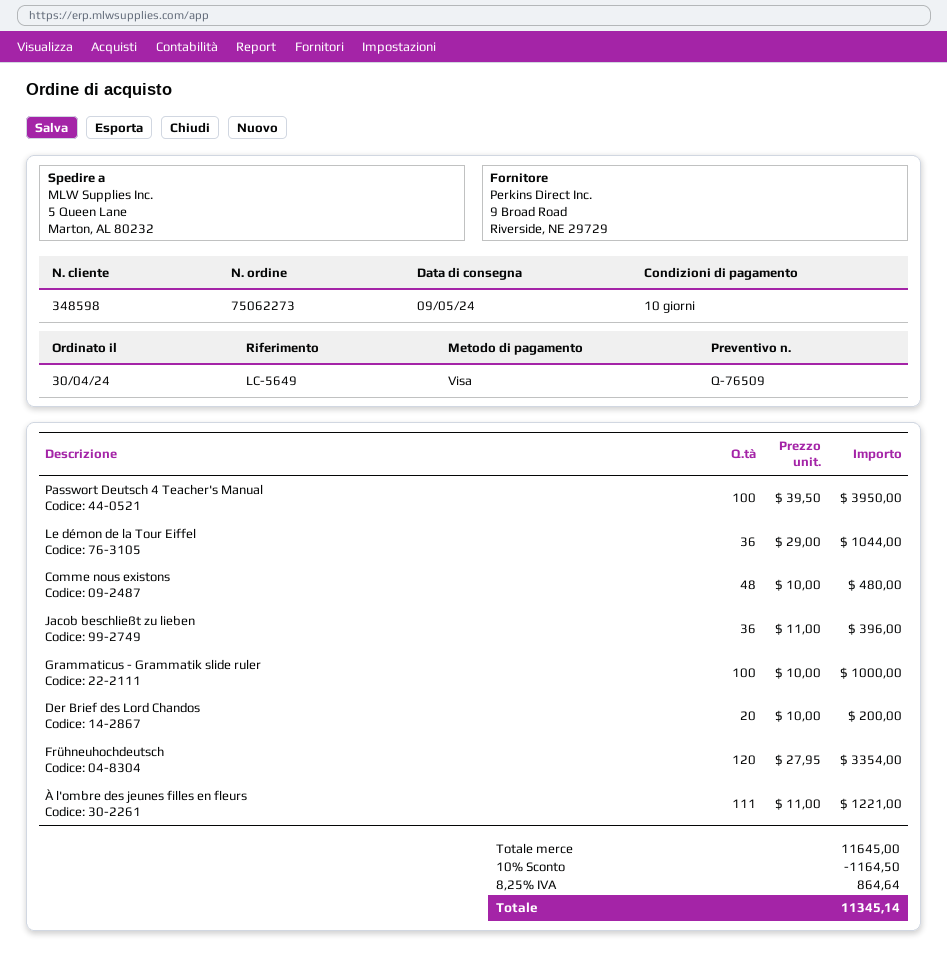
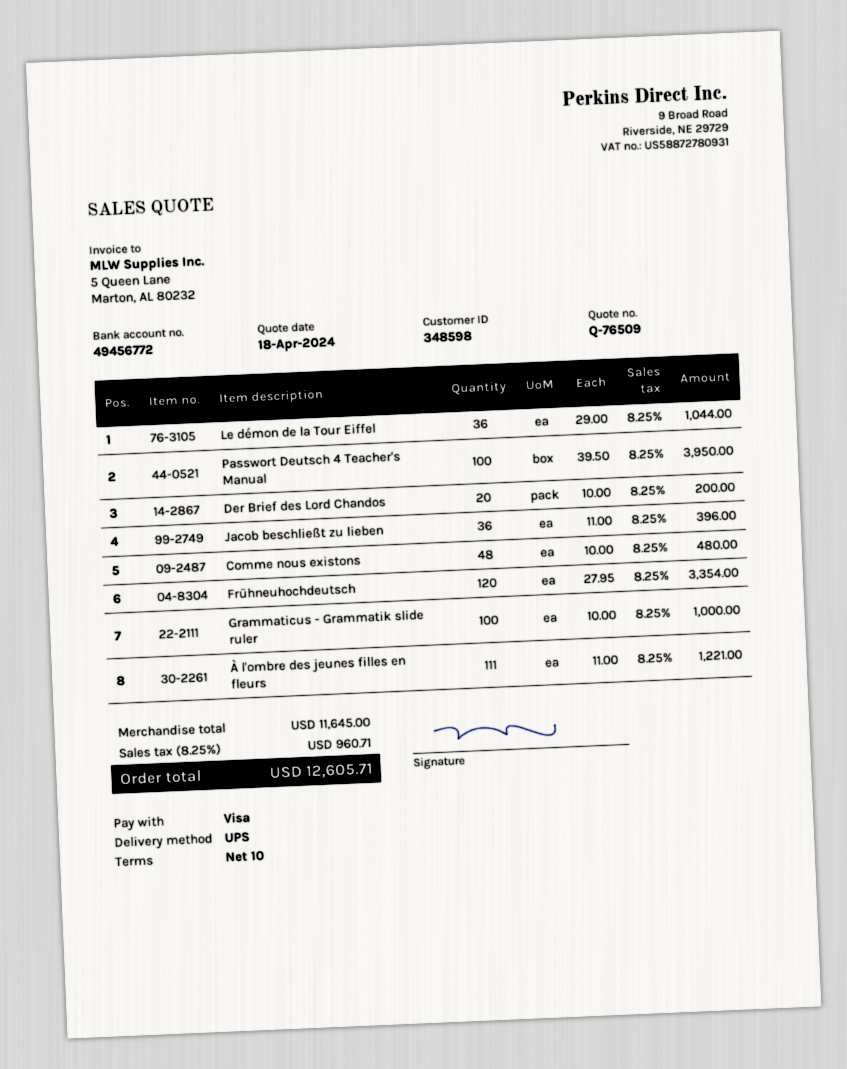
discount: 10% = 1164.50 -> none
tax: 8.25% = 864.64 -> 8.25% = 960.71
total: 11345.14 -> 12605.71

